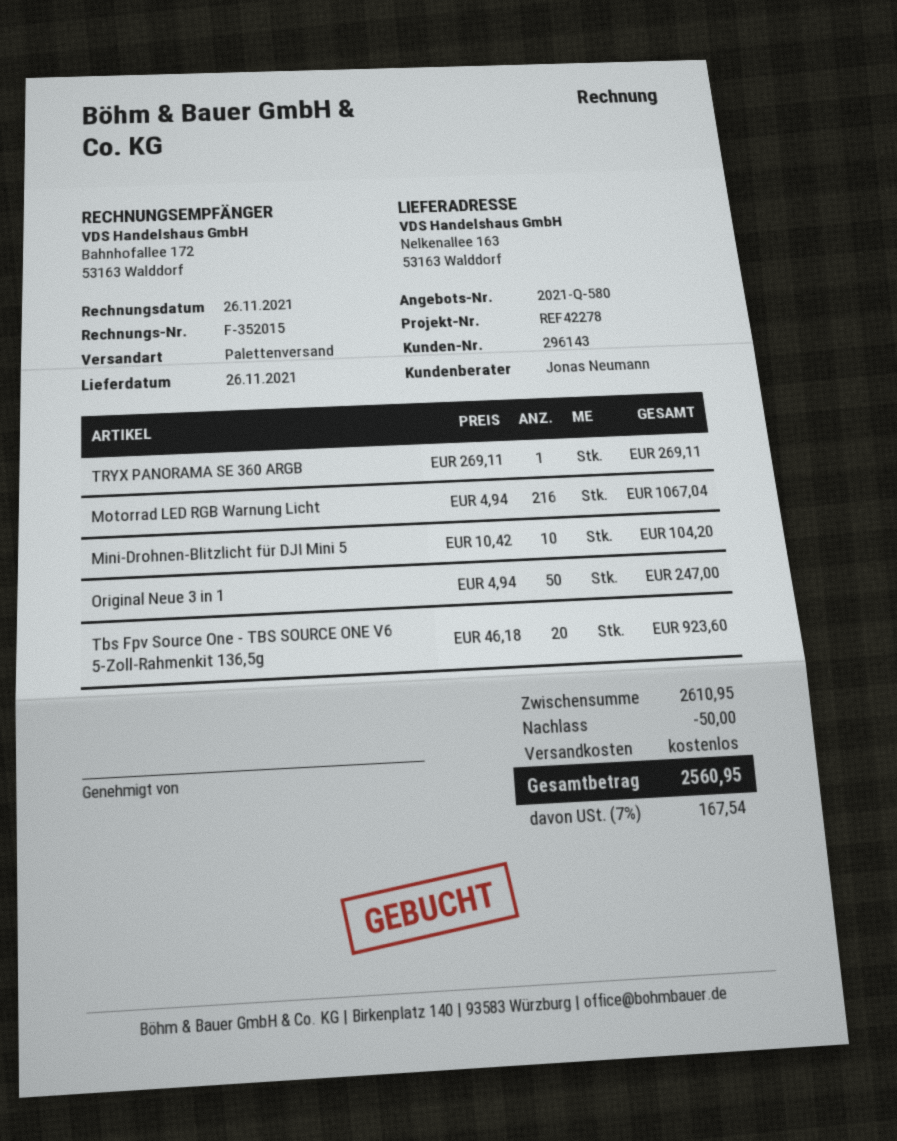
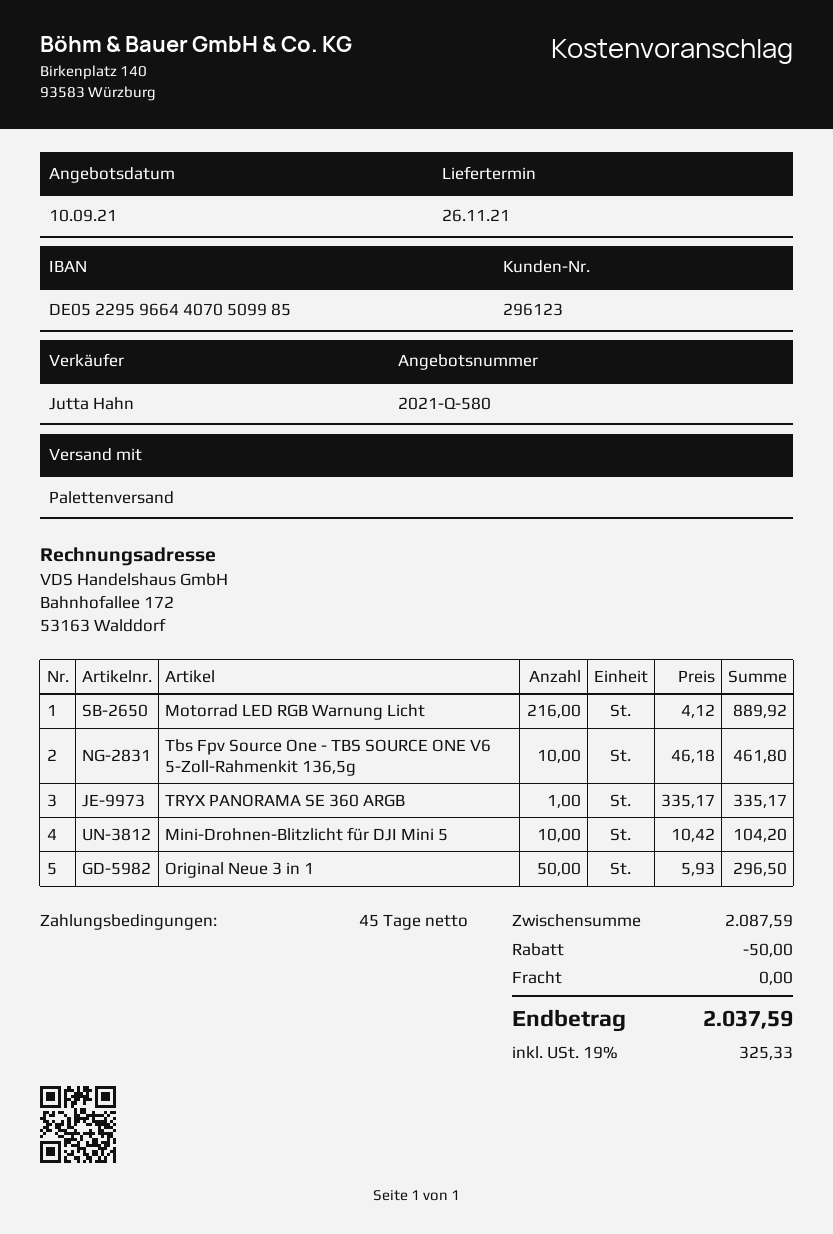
customer number: 296143 -> 296123
sales rep: Jonas Neumann -> Jutta Hahn
TRYX PANORAMA SE 360 ARGB: 1 x 269.11 = 269.11 -> 1 x 335.17 = 335.17
Motorrad LED RGB Warnung Licht: 216 x 4.94 = 1067.04 -> 216 x 4.12 = 889.92
Original Neue 3 in 1: 50 x 4.94 = 247.00 -> 50 x 5.93 = 296.50
Tbs Fpv Source One - TBS SOURCE ONE V6 5-Zoll-Rahmenkit 136,5g: 20 x 46.18 = 923.60 -> 10 x 46.18 = 461.80
subtotal: 2610.95 -> 2087.59
tax: 7% = 167.54 -> 19% = 325.33
total: 2560.95 -> 2037.59

